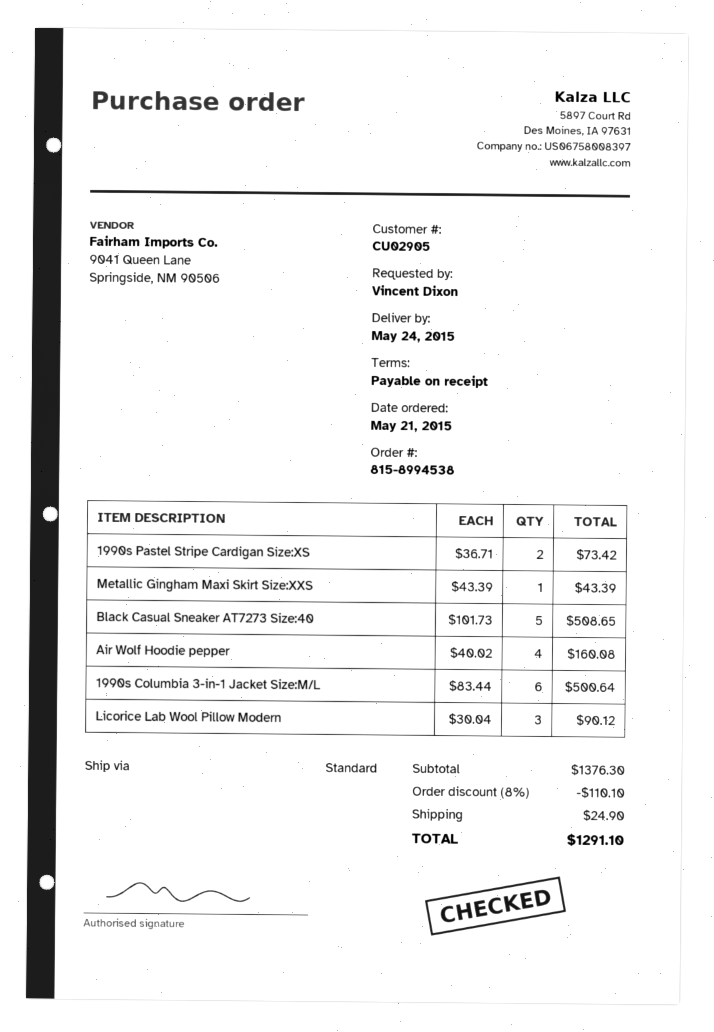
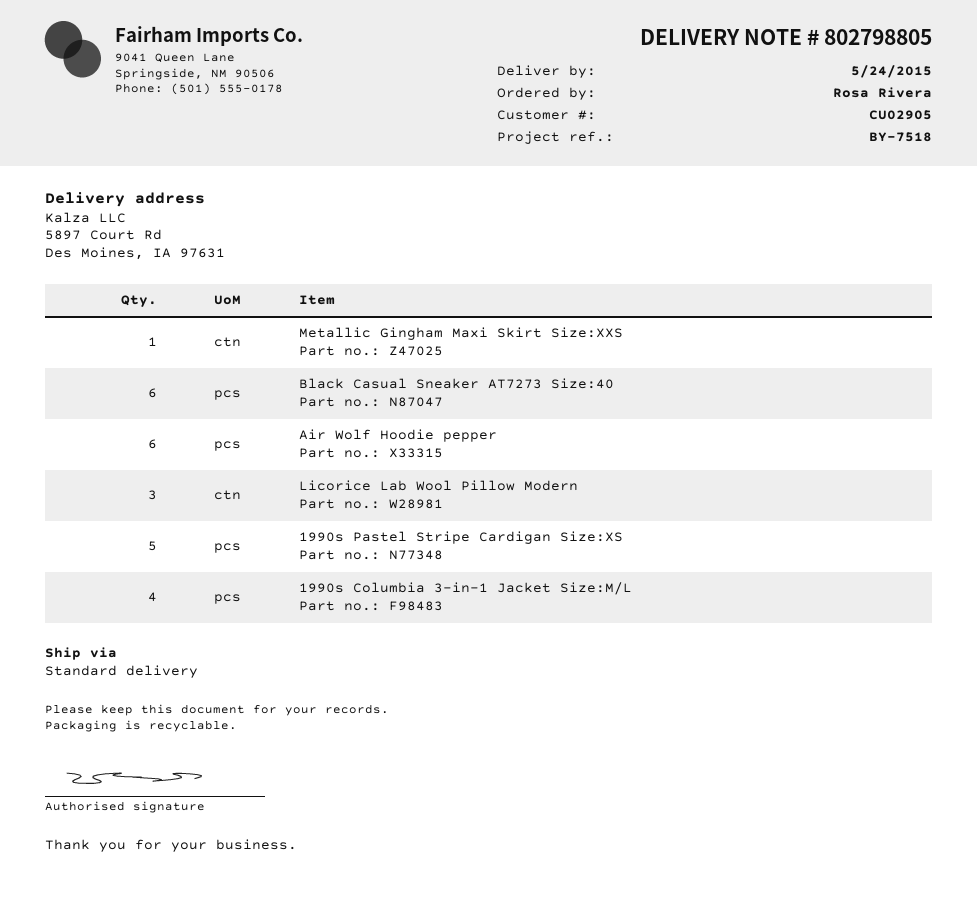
ordered by: Vincent Dixon -> Rosa Rivera
1990s Pastel Stripe Cardigan Size:XS: 2 -> 5
Black Casual Sneaker AT7273 Size:40: 5 -> 6
Air Wolf Hoodie pepper: 4 -> 6
1990s Columbia 3-in-1 Jacket Size:M/L: 6 -> 4

